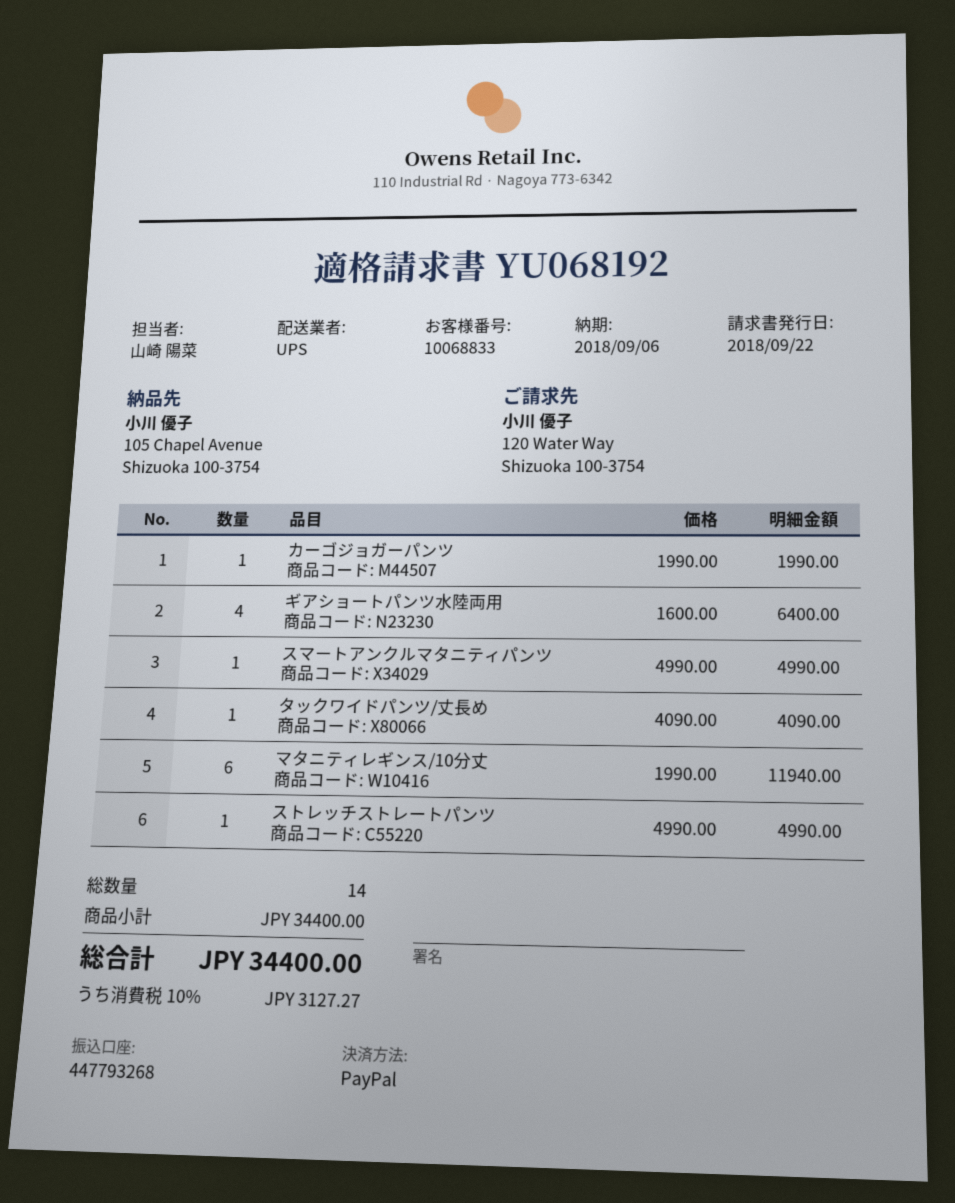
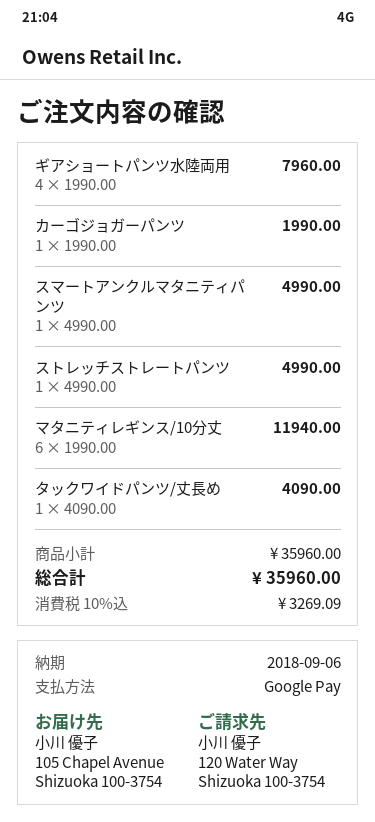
payment method: PayPal -> Google Pay
ギアショートパンツ水陸両用: 4 x 1600.00 = 6400.00 -> 4 x 1990.00 = 7960.00
subtotal: 34400.00 -> 35960.00
tax: 10% = 3127.27 -> 10% = 3269.09
total: 34400.00 -> 35960.00

